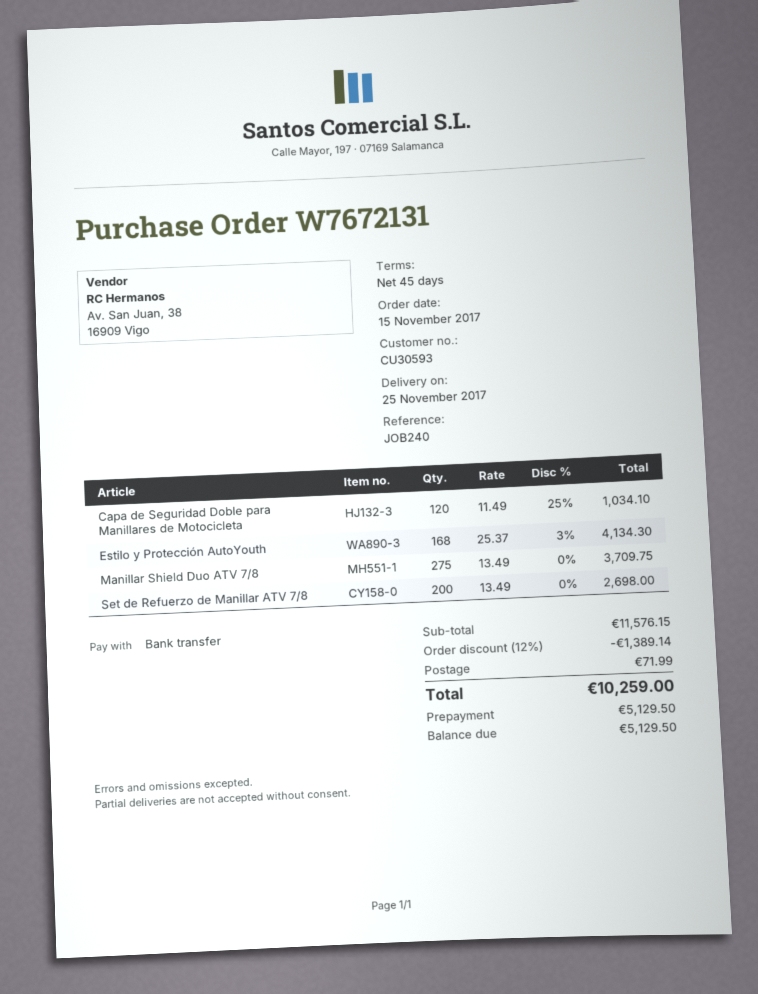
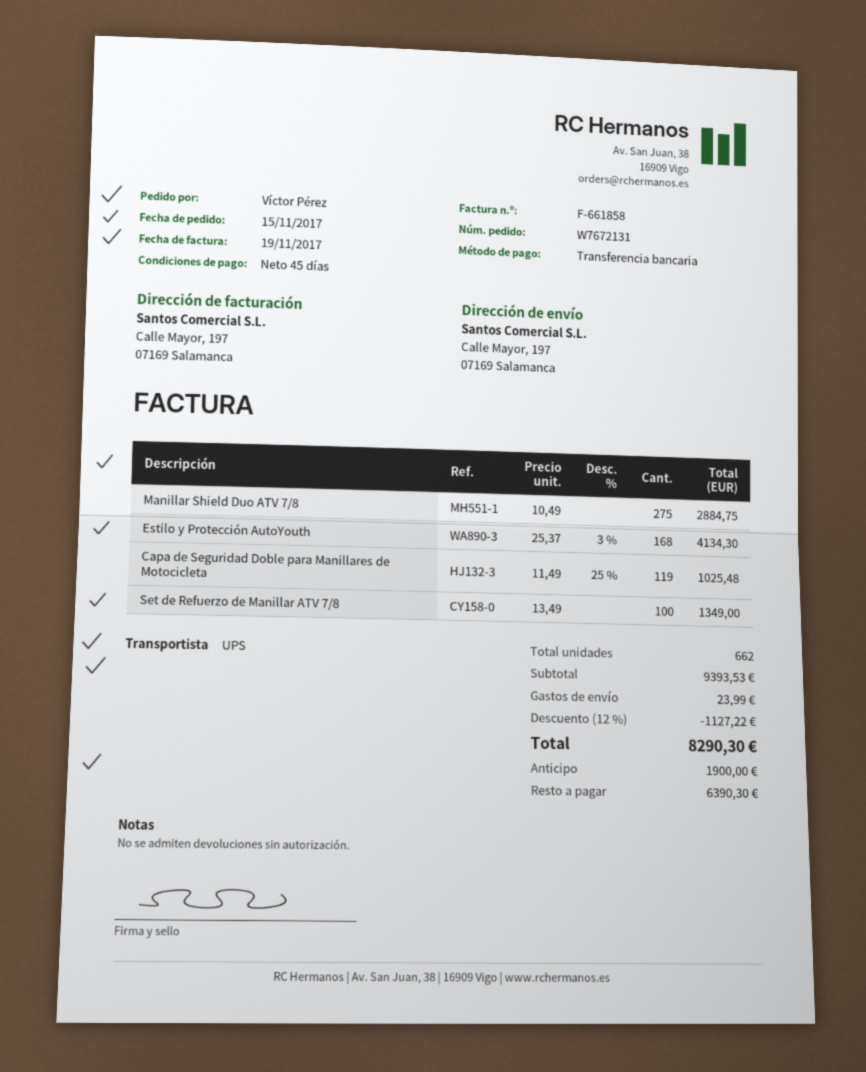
Capa de Seguridad Doble para Manillares de Motocicleta: 120 x 11.49 - 25% = 1034.10 -> 119 x 11.49 - 25% = 1025.48
Manillar Shield Duo ATV 7/8: 275 x 13.49 = 3709.75 -> 275 x 10.49 = 2884.75
Set de Refuerzo de Manillar ATV 7/8: 200 x 13.49 = 2698.00 -> 100 x 13.49 = 1349.00
subtotal: 11576.15 -> 9393.53
discount: 12% = 1389.14 -> 12% = 1127.22
shipping: 71.99 -> 23.99
total: 10259.00 -> 8290.30
deposit: 5129.50 -> 1900.00
balance: 5129.50 -> 6390.30

